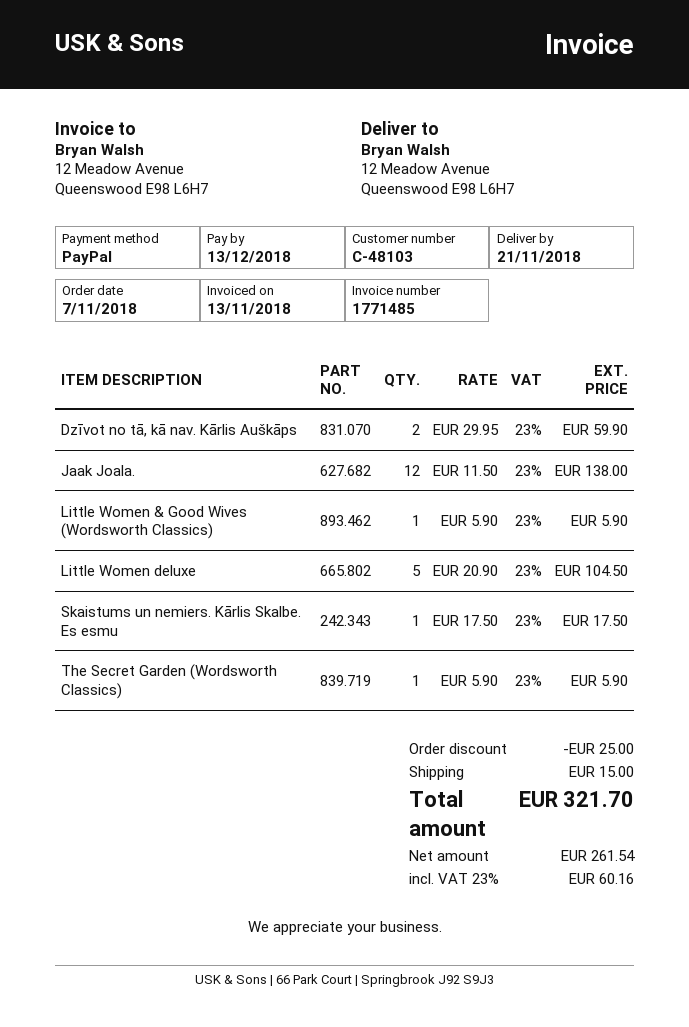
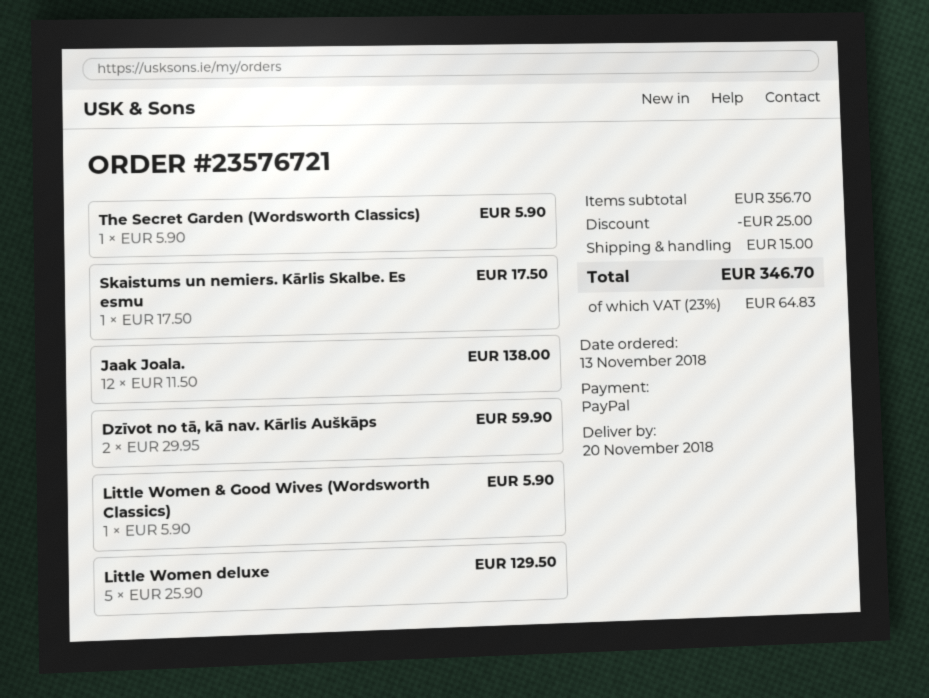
order date: 2018-11-07 -> 2018-11-13
delivery date: 2018-11-21 -> 2018-11-20
Little Women deluxe: 5 x 20.90 = 104.50 -> 5 x 25.90 = 129.50
tax: 23% = 60.16 -> 23% = 64.83
total: 321.70 -> 346.70

